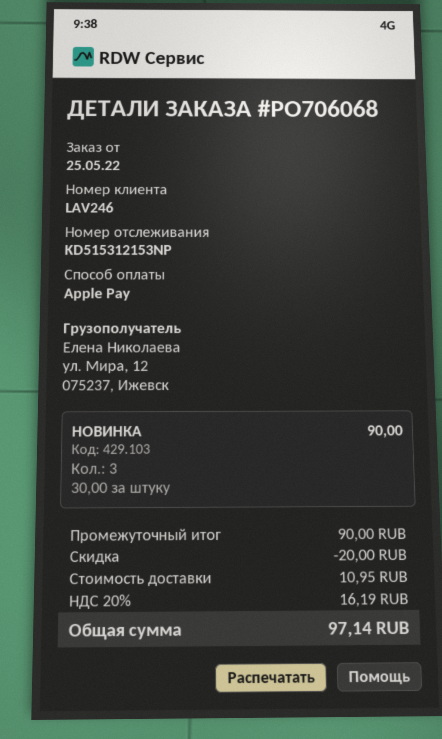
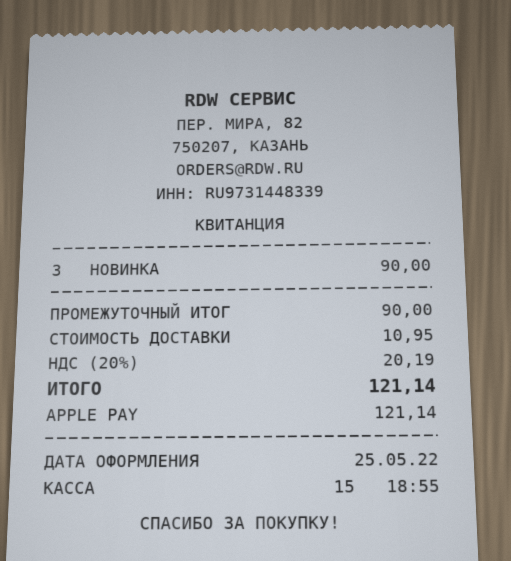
discount: 20.00 -> none
tax: 20% = 16.19 -> 20% = 20.19
total: 97.14 -> 121.14

